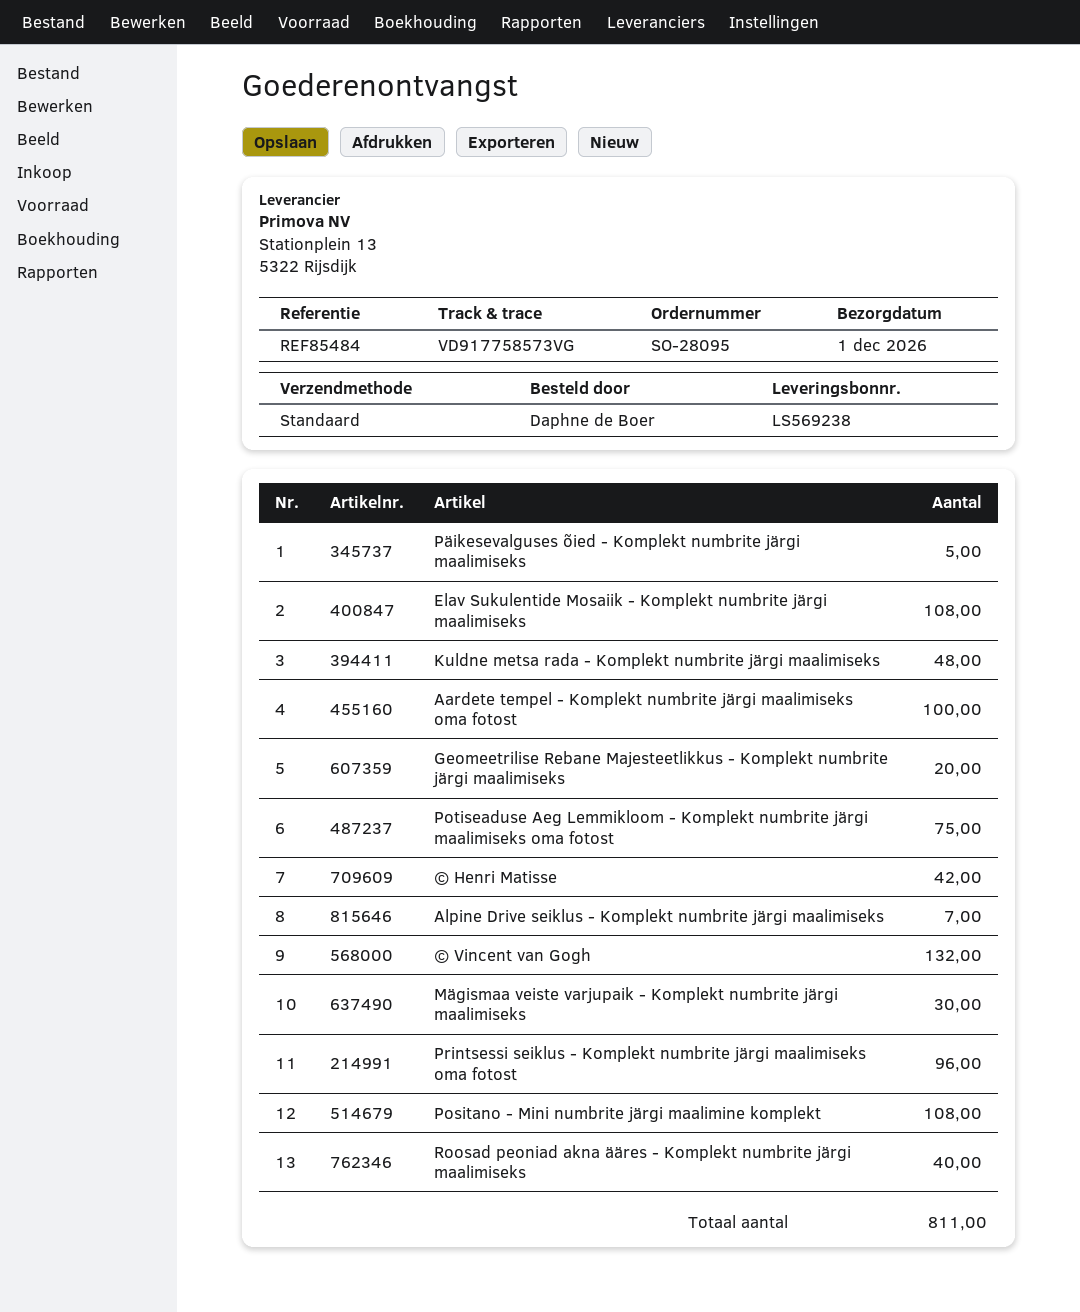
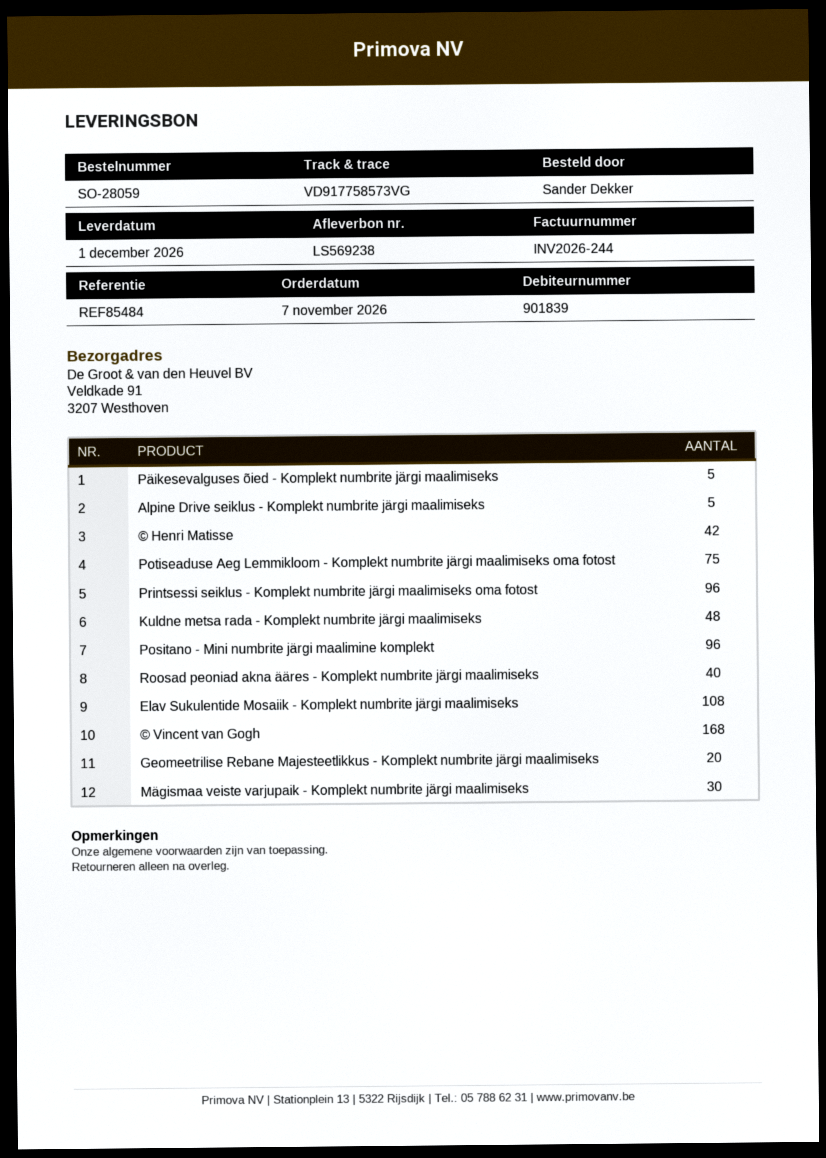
order number: SO-28095 -> SO-28059
ordered by: Daphne de Boer -> Sander Dekker
Aardete tempel - Komplekt numbrite järgi maalimiseks oma fotost: 100 -> none
Alpine Drive seiklus - Komplekt numbrite järgi maalimiseks: 7 -> 5
© Vincent van Gogh: 132 -> 168
Positano - Mini numbrite järgi maalimine komplekt: 108 -> 96

